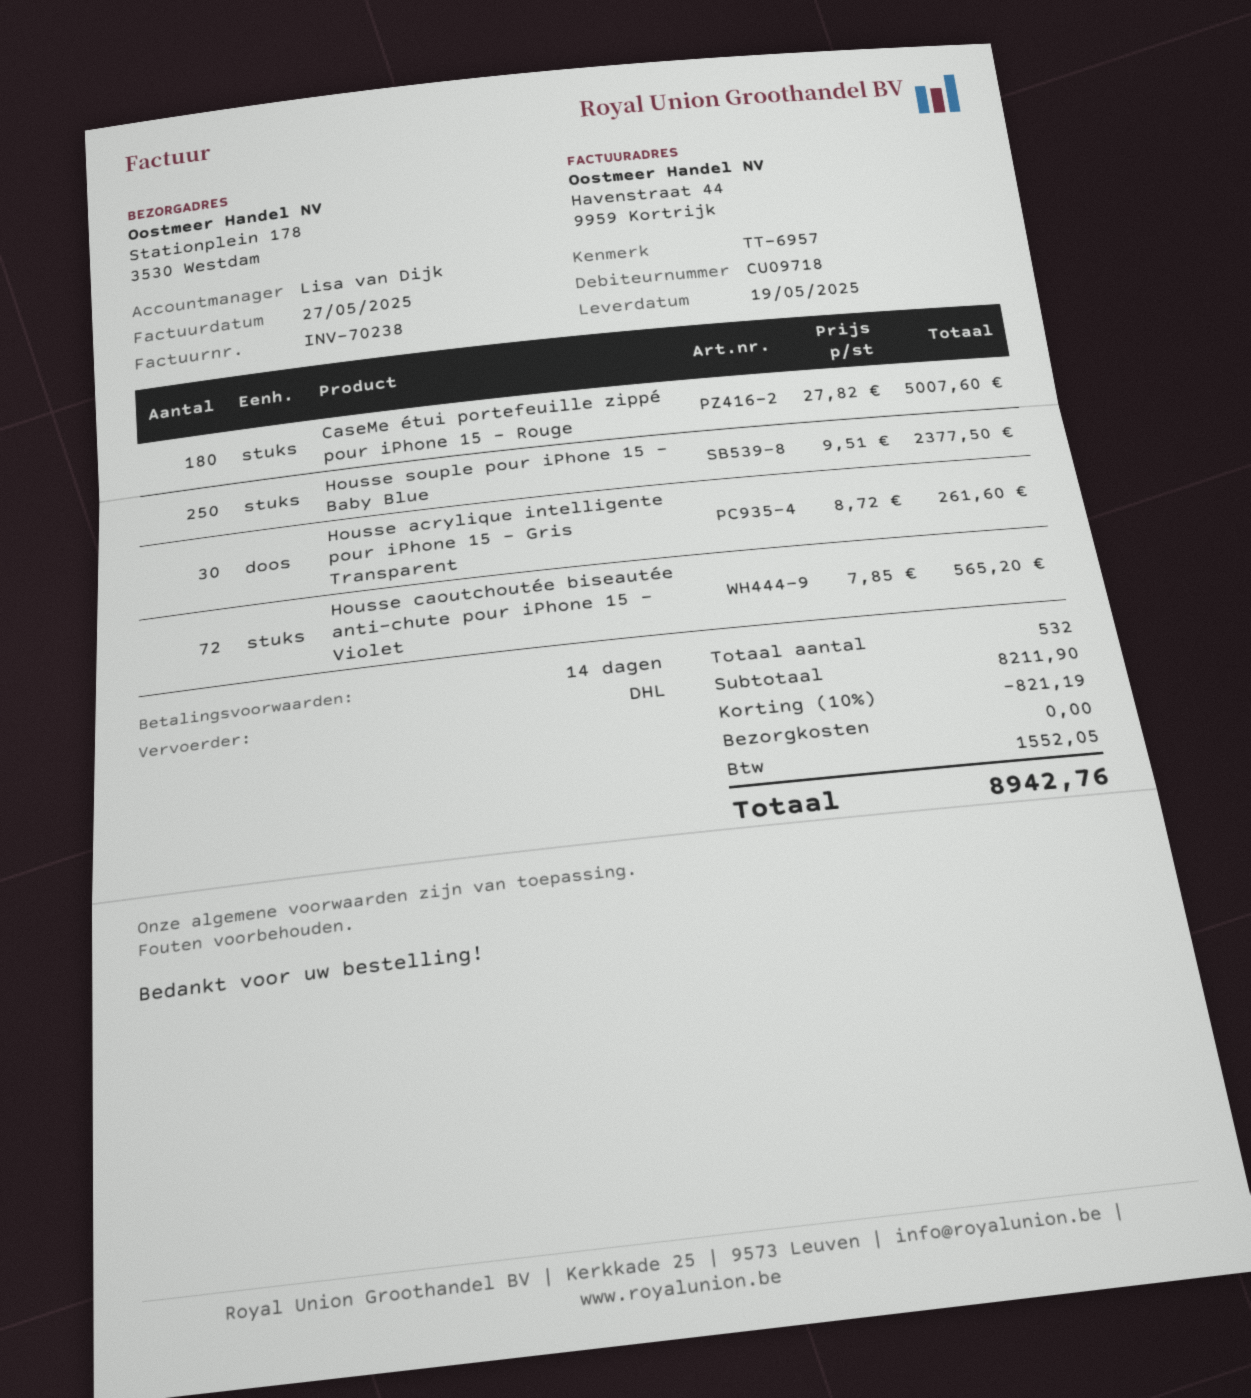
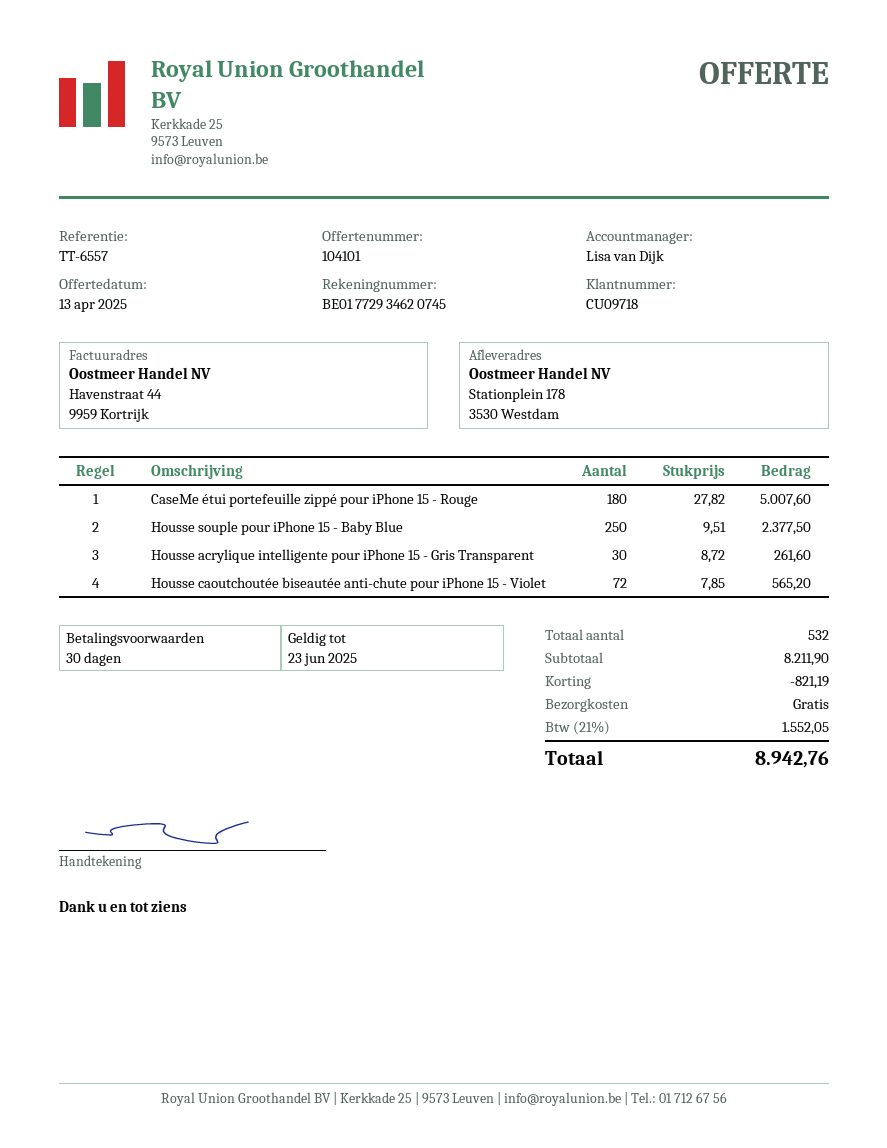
payment terms: 14 days -> 30 days
reference: TT-6957 -> TT-6557

